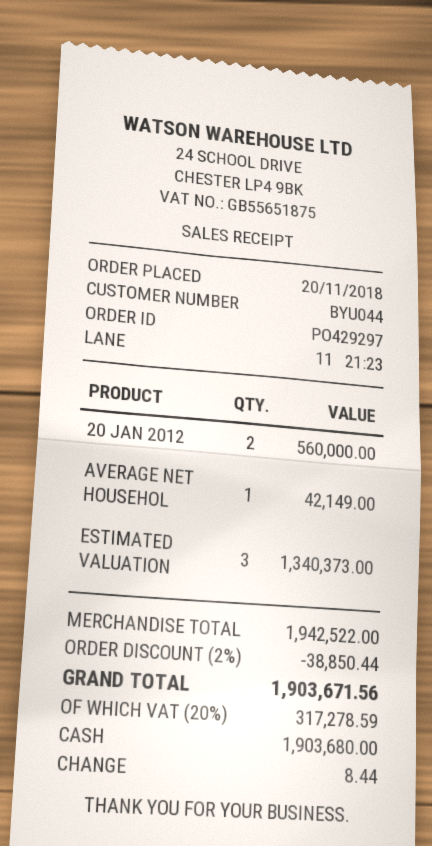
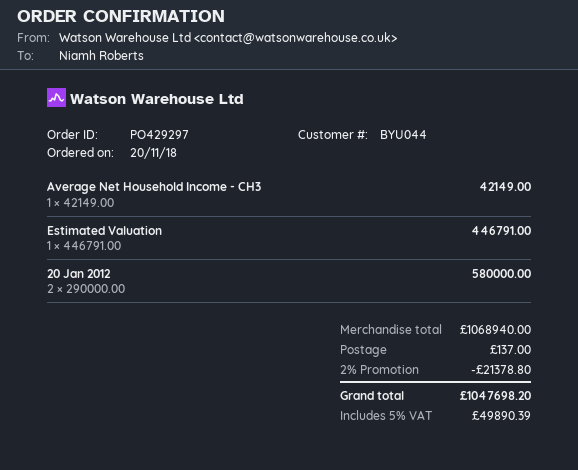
20 JAN 2012: 2 for 560000.00 -> 2 for 580000.00
ESTIMATED VALUATION: 3 for 1340373.00 -> 1 for 446791.00
subtotal: 1942522.00 -> 1068940.00
discount: 2% = 38850.44 -> 2% = 21378.80
shipping: none -> 137.00
tax: 20% = 317278.59 -> 5% = 49890.39
total: 1903671.56 -> 1047698.20

